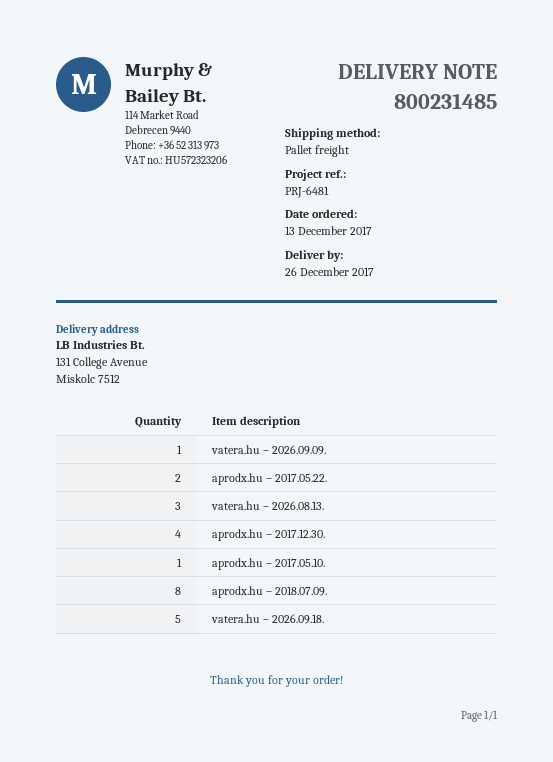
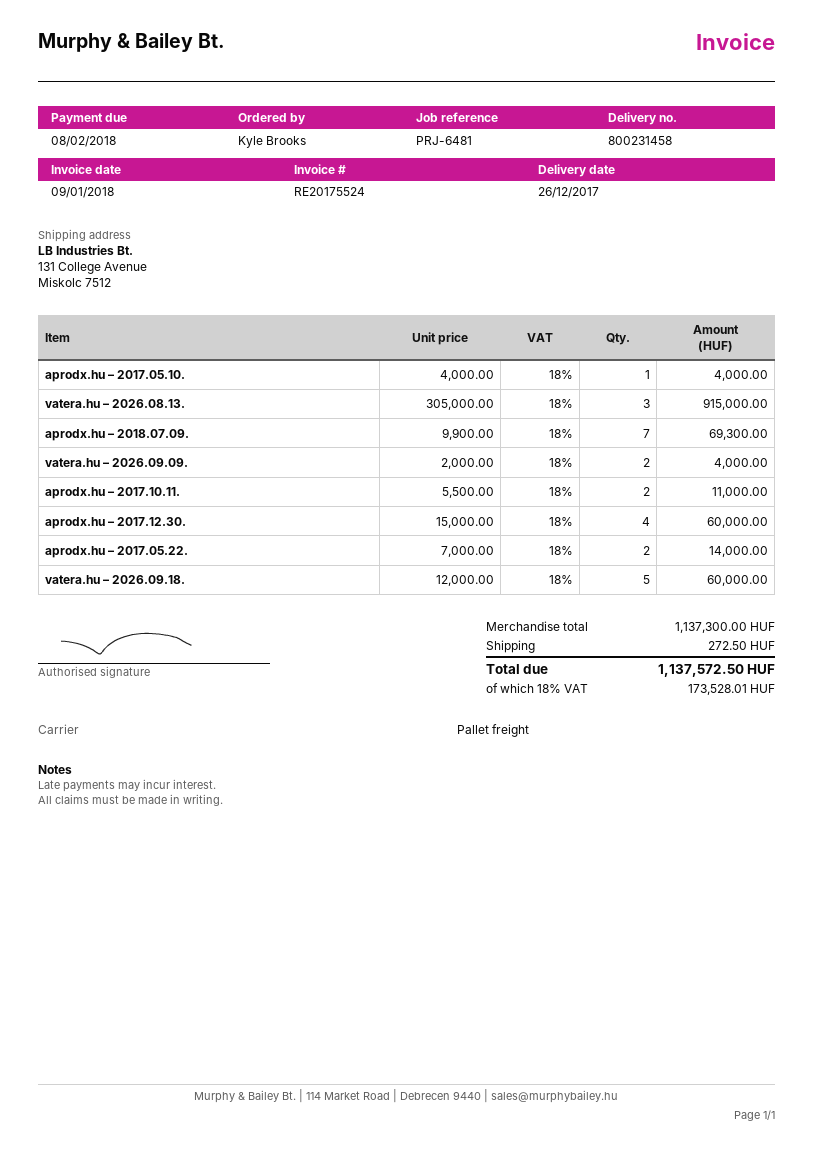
delivery note number: 800231485 -> 800231458
vatera.hu – 2026.09.09.: 1 -> 2
aprodx.hu – 2018.07.09.: 8 -> 7
aprodx.hu – 2017.10.11.: none -> 2

